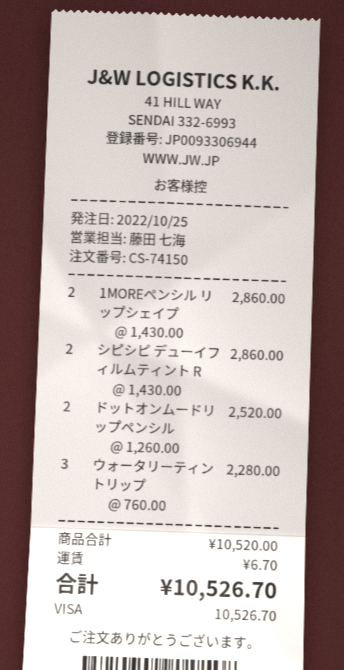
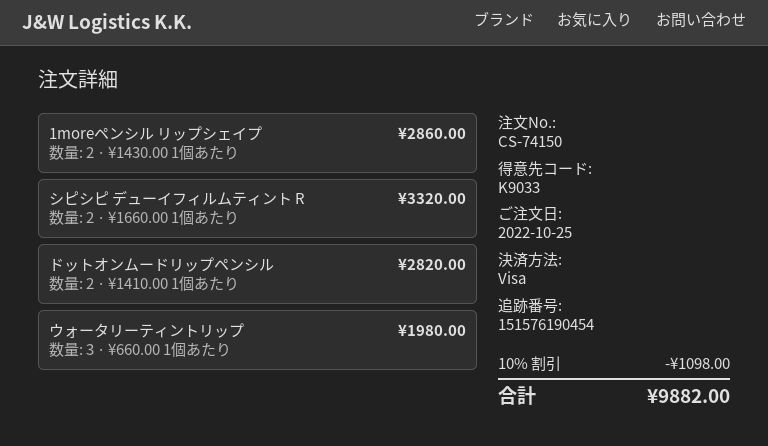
シピシピ デューイフィルムティント R: 2 x 1430.00 = 2860.00 -> 2 x 1660.00 = 3320.00
ドットオンムードリップペンシル: 2 x 1260.00 = 2520.00 -> 2 x 1410.00 = 2820.00
ウォータリーティントリップ: 3 x 760.00 = 2280.00 -> 3 x 660.00 = 1980.00
discount: none -> 10% = 1098.00
shipping: 6.70 -> none
total: 10526.70 -> 9882.00

